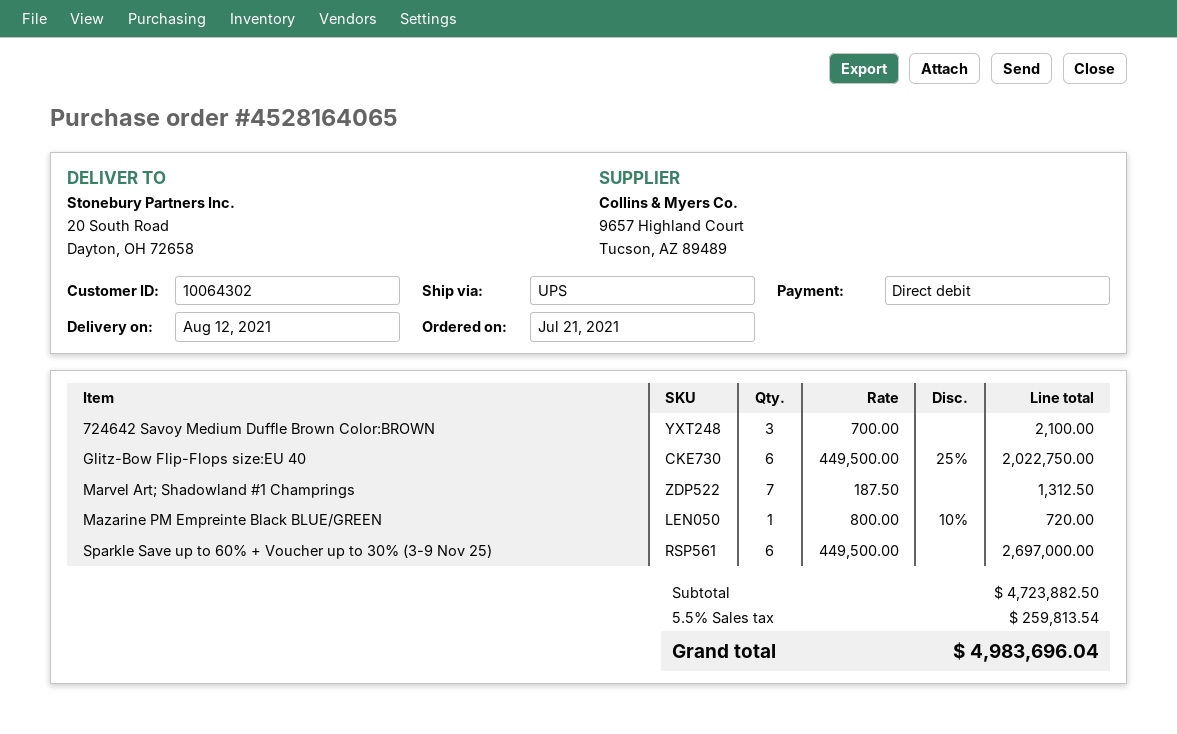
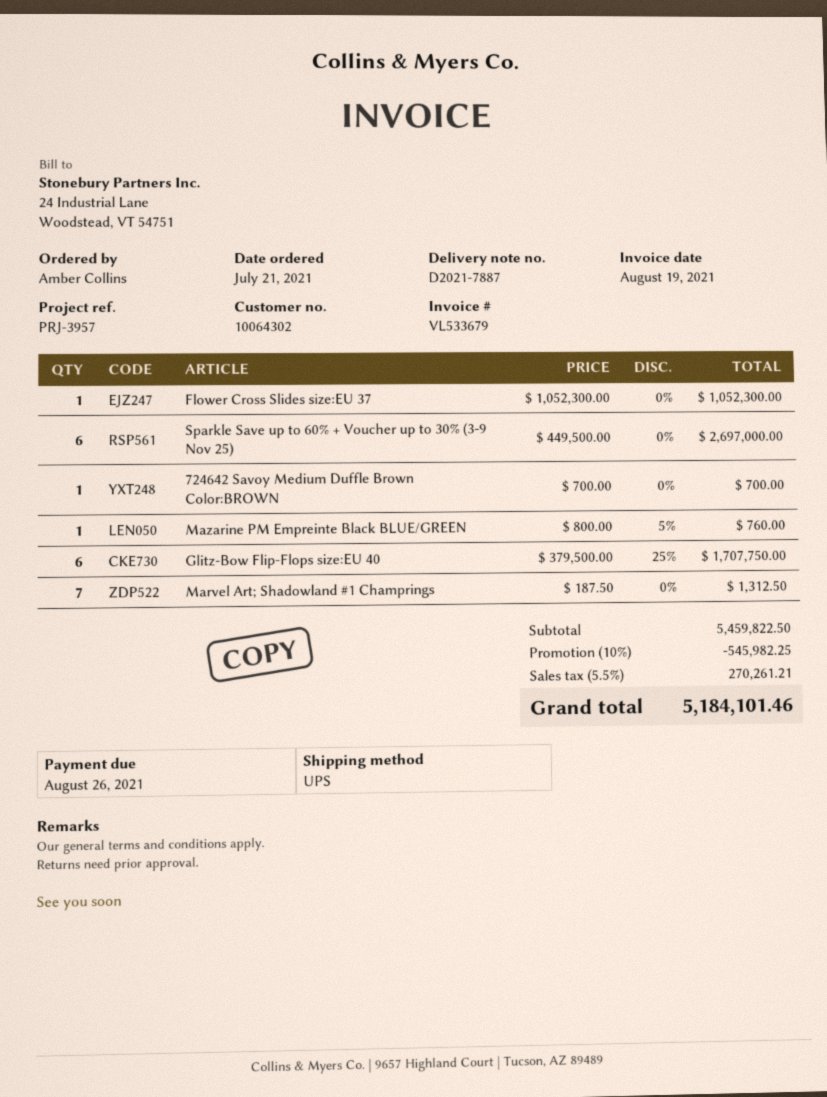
724642 Savoy Medium Duffle Brown Color:BROWN: 3 x 700.00 = 2100.00 -> 1 x 700.00 = 700.00
Glitz-Bow Flip-Flops size:EU 40: 6 x 449500.00 - 25% = 2022750.00 -> 6 x 379500.00 - 25% = 1707750.00
Mazarine PM Empreinte Black BLUE/GREEN: 1 x 800.00 - 10% = 720.00 -> 1 x 800.00 - 5% = 760.00
Flower Cross Slides size:EU 37: none -> 1 x 1052300.00 = 1052300.00
subtotal: 4723882.50 -> 5459822.50
discount: none -> 10% = 545982.25
tax: 5.5% = 259813.54 -> 5.5% = 270261.21
total: 4983696.04 -> 5184101.46

